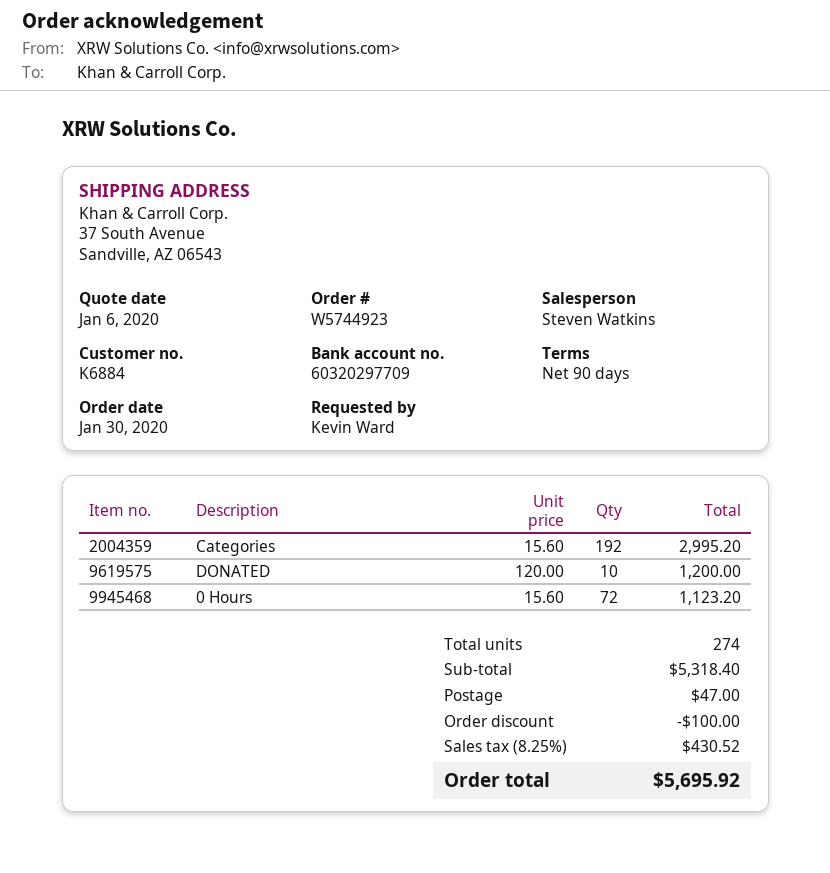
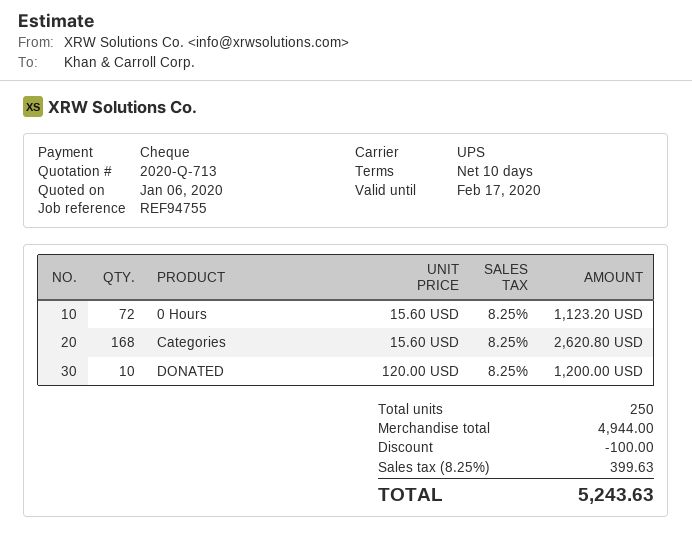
payment terms: 90 days -> 10 days
Categories: 192 x 15.60 = 2995.20 -> 168 x 15.60 = 2620.80
total quantity: 274 -> 250
subtotal: 5318.40 -> 4944.00
shipping: 47.00 -> none
tax: 8.25% = 430.52 -> 8.25% = 399.63
total: 5695.92 -> 5243.63

